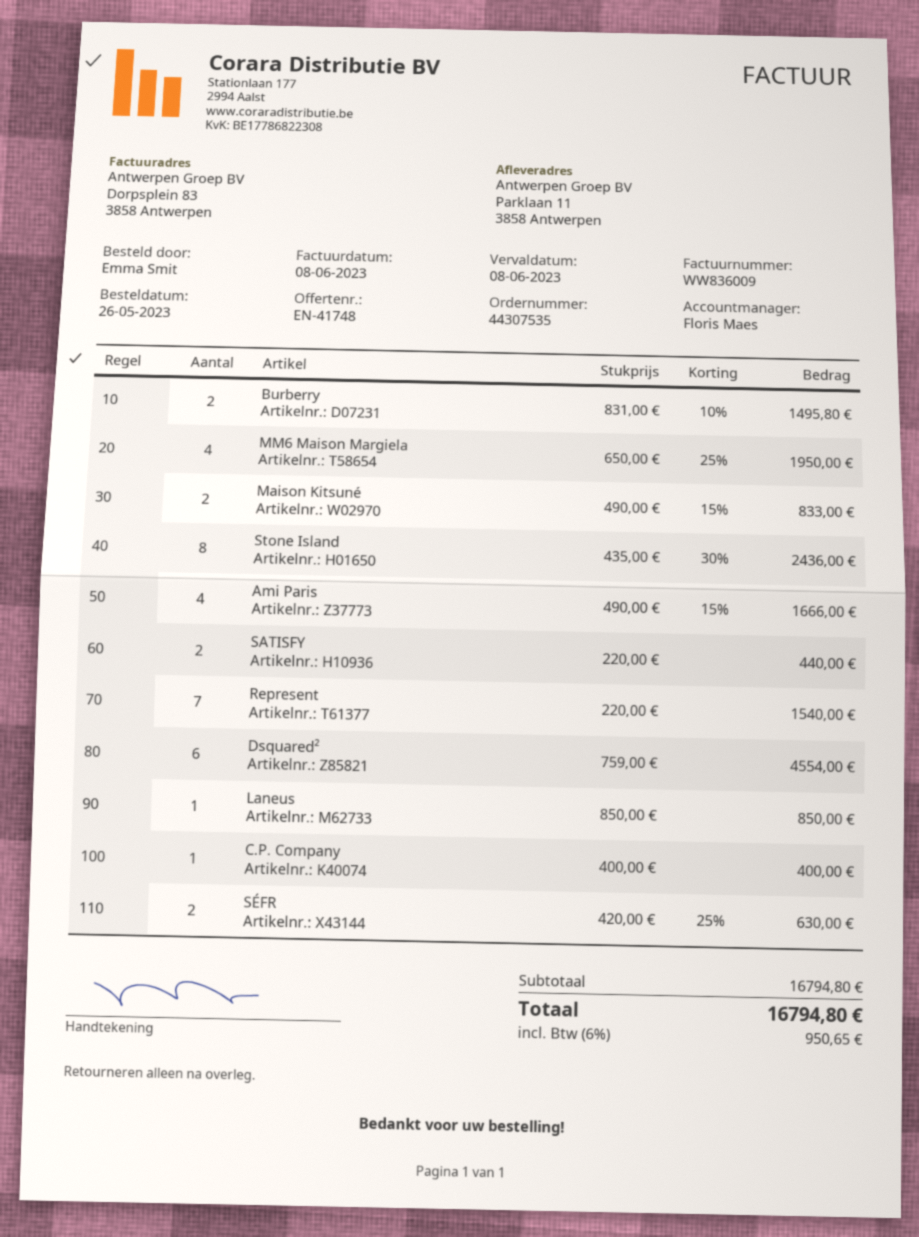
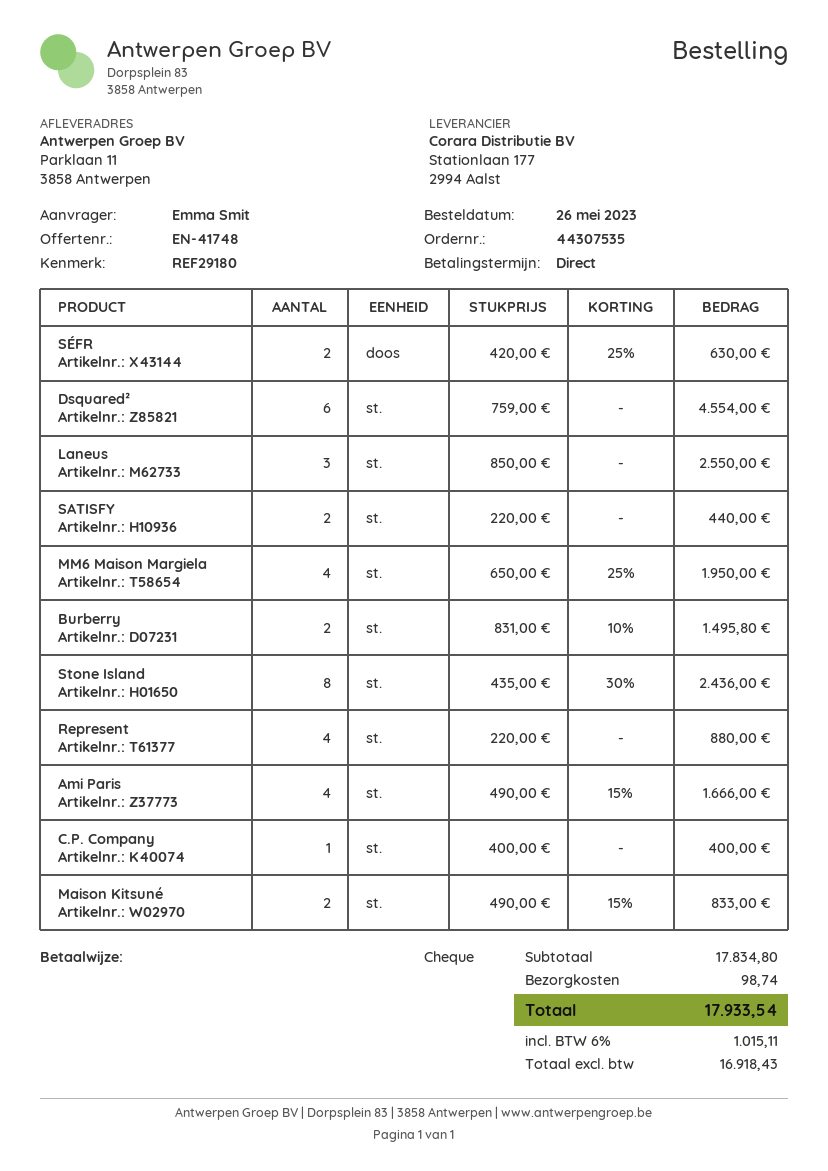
Represent: 7 x 220.00 = 1540.00 -> 4 x 220.00 = 880.00
Laneus: 1 x 850.00 = 850.00 -> 3 x 850.00 = 2550.00
subtotal: 16794.80 -> 17834.80
shipping: none -> 98.74
tax: 6% = 950.65 -> 6% = 1015.11
total: 16794.80 -> 17933.54

